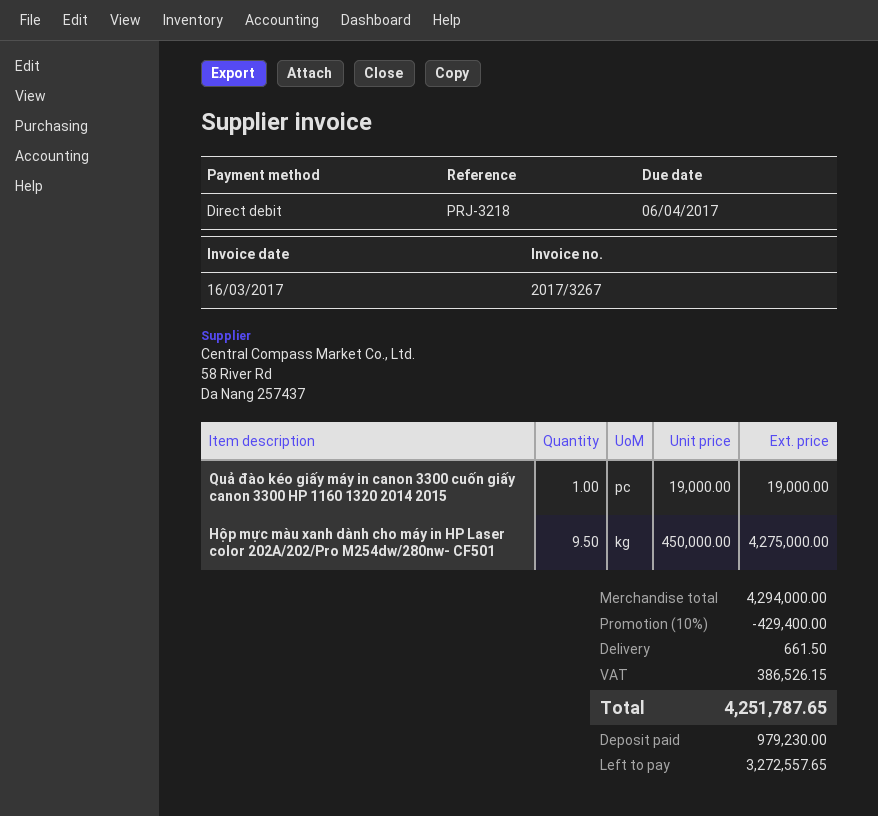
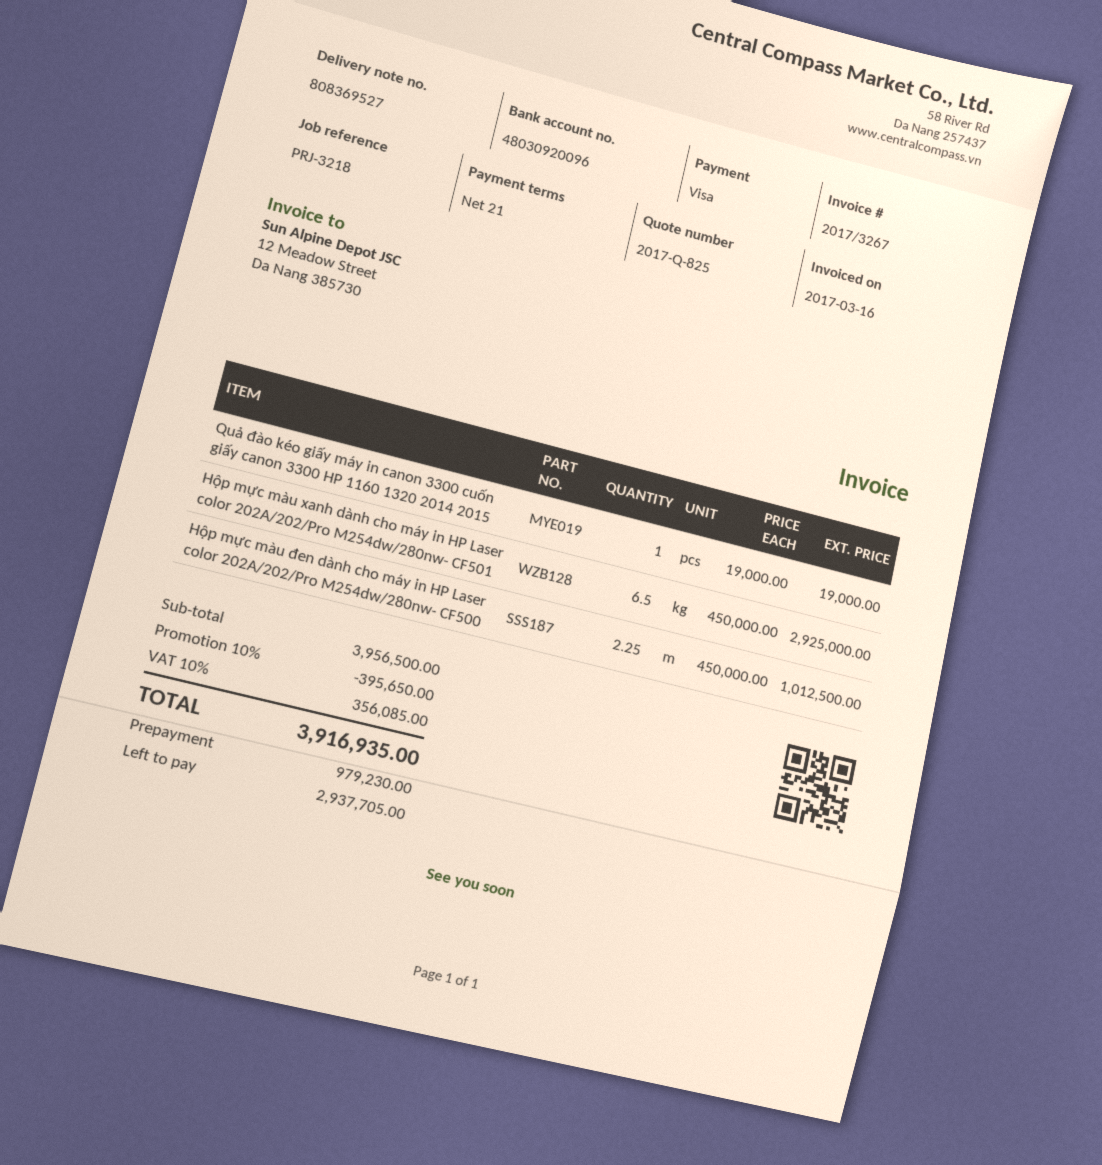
payment method: direct debit -> Visa
Hộp mực màu xanh dành cho máy in HP Laser color 202A/202/Pro M254dw/280nw- CF501: 9.5 x 450000.00 = 4275000.00 -> 6.5 x 450000.00 = 2925000.00
Hộp mực màu đen dành cho máy in HP Laser color 202A/202/Pro M254dw/280nw- CF500: none -> 2.25 x 450000.00 = 1012500.00
subtotal: 4294000.00 -> 3956500.00
discount: 10% = 429400.00 -> 10% = 395650.00
shipping: 661.50 -> none
tax: 386526.15 -> 356085.00
total: 4251787.65 -> 3916935.00
balance: 3272557.65 -> 2937705.00

